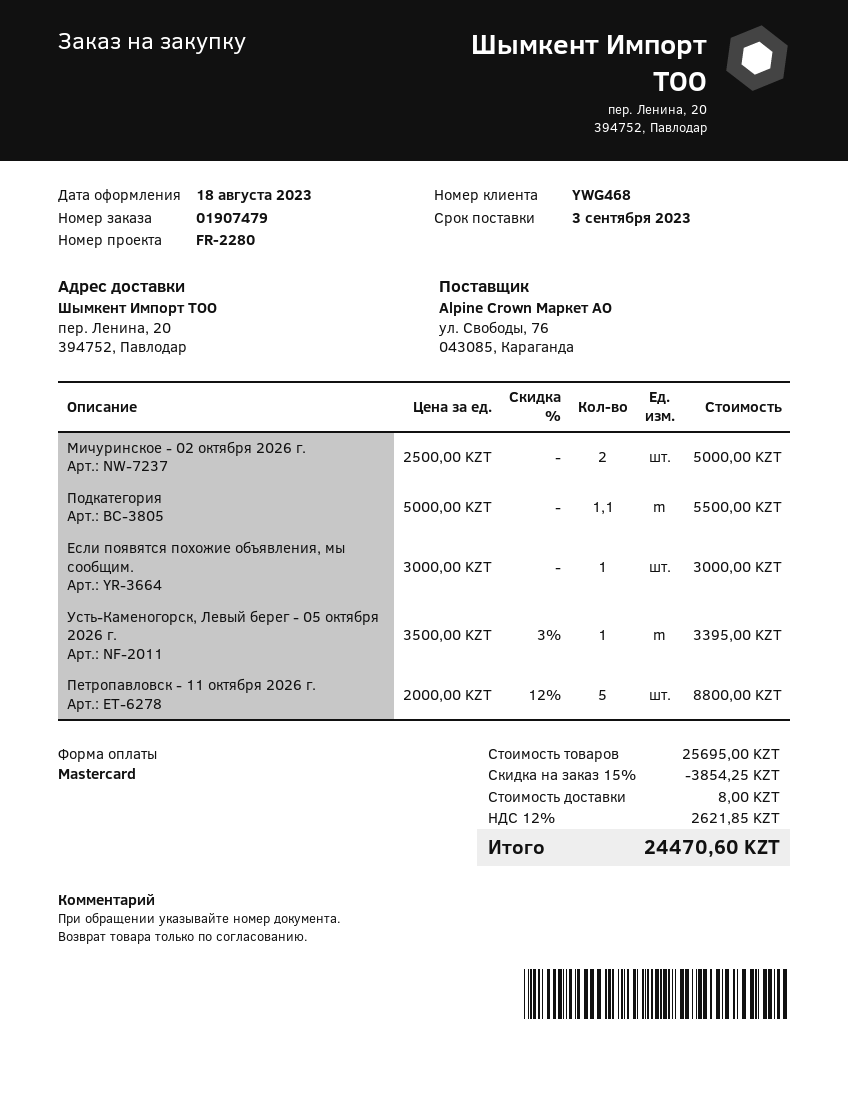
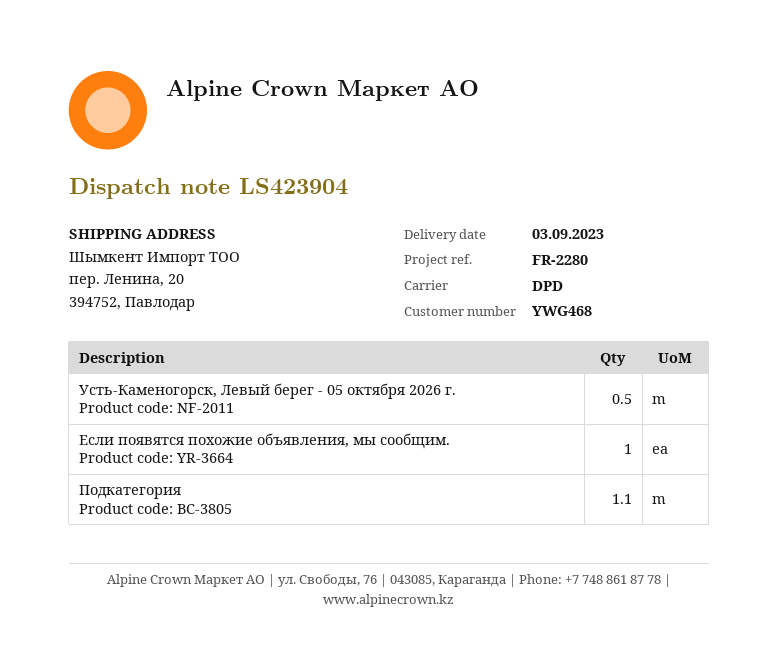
Мичуринское - 02 октября 2026 г.: 2 -> none
Усть-Каменогорск, Левый берег - 05 октября 2026 г.: 1 -> 0.5
Петропавловск - 11 октября 2026 г.: 5 -> none

